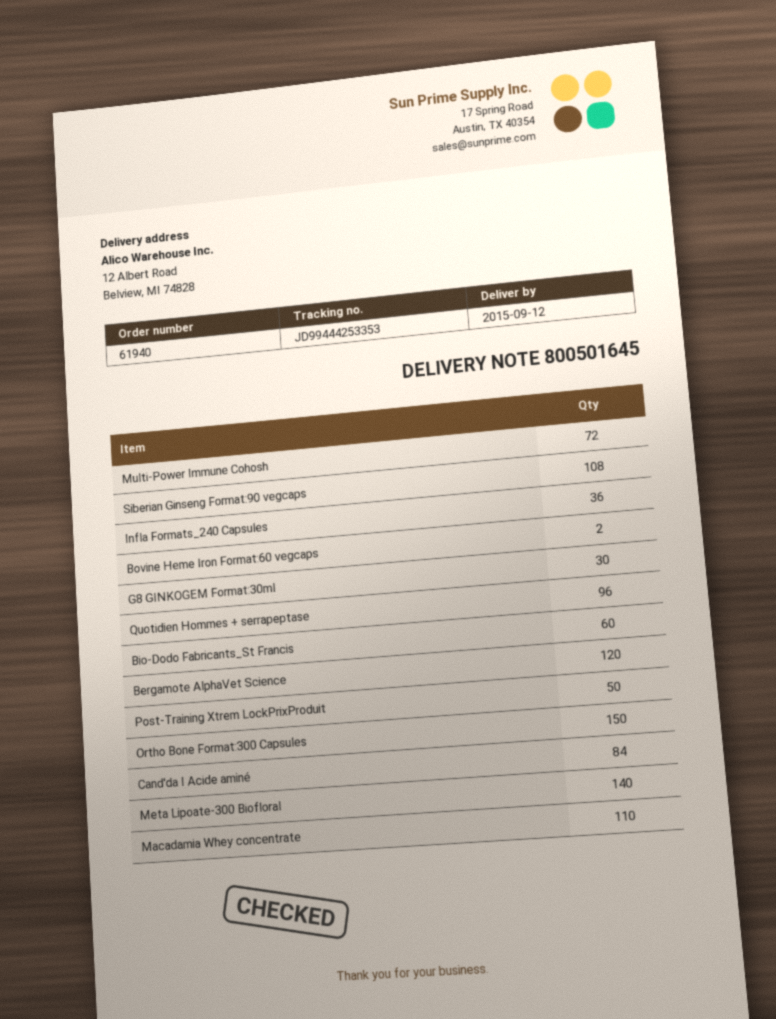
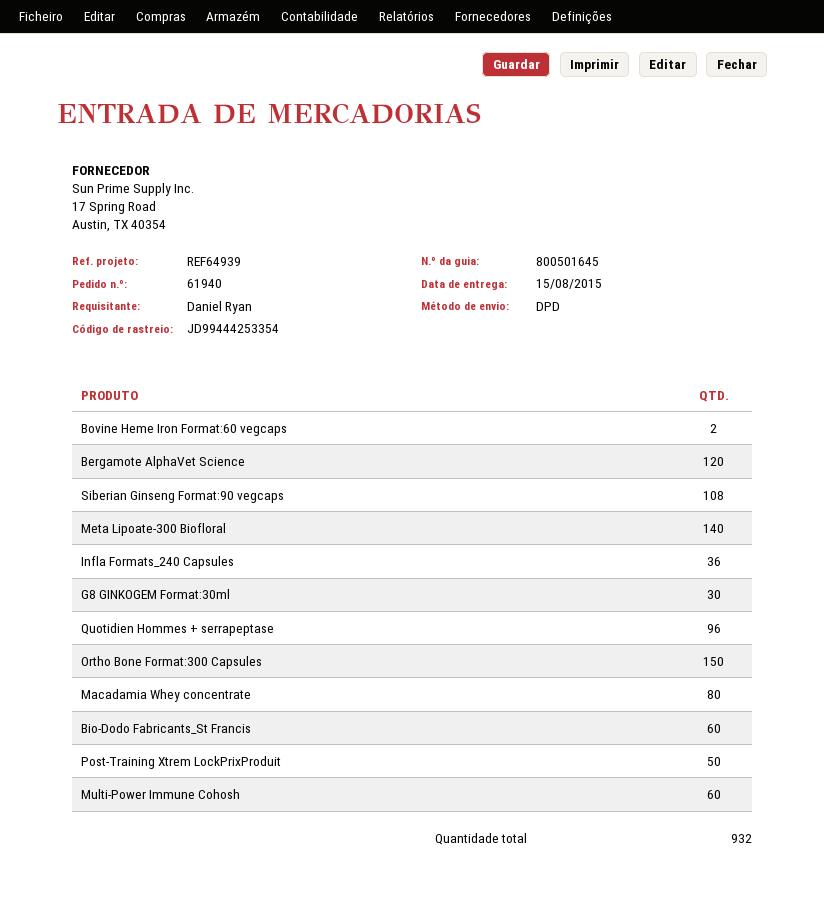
delivery date: 2015-09-12 -> 2015-08-15
tracking number: JD99444253353 -> JD99444253354
Multi-Power Immune Cohosh: 72 -> 60
Cand'da I Acide aminé: 84 -> none
Macadamia Whey concentrate: 110 -> 80

